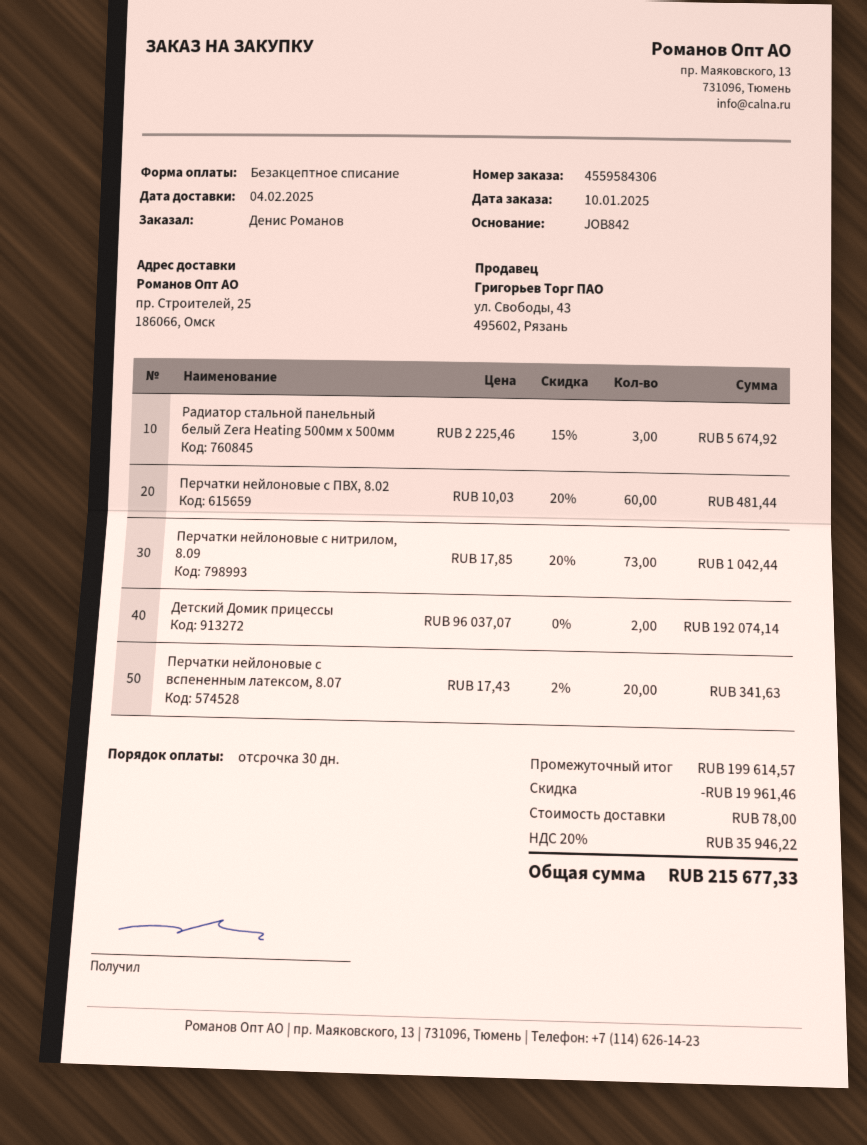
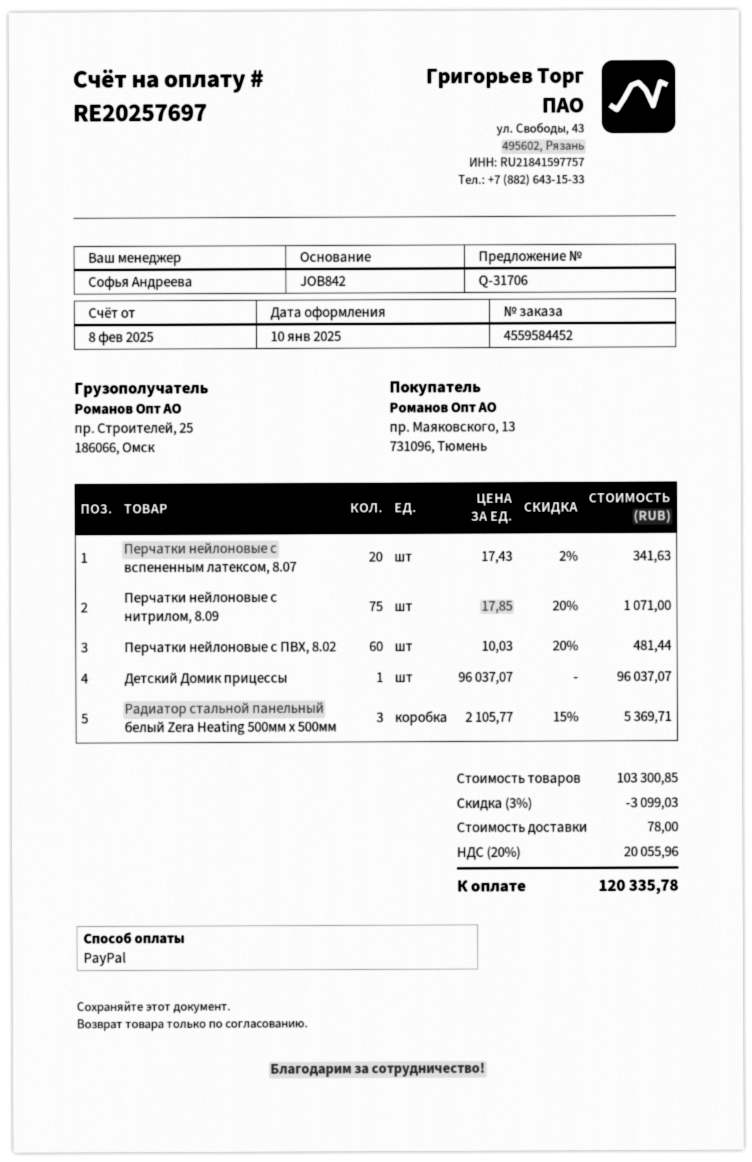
order number: 4559584306 -> 4559584452
payment method: direct debit -> PayPal
Радиатор стальной панельный белый Zera Heating 500мм x 500мм: 3 x 2225.46 - 15% = 5674.92 -> 3 x 2105.77 - 15% = 5369.71
Перчатки нейлоновые с нитрилом, 8.09: 73 x 17.85 - 20% = 1042.44 -> 75 x 17.85 - 20% = 1071.00
Детский Домик прицессы: 2 x 96037.07 = 192074.14 -> 1 x 96037.07 = 96037.07
subtotal: 199614.57 -> 103300.85
discount: 19961.46 -> 3099.03
tax: 20% = 35946.22 -> 20% = 20055.96
total: 215677.33 -> 120335.78

